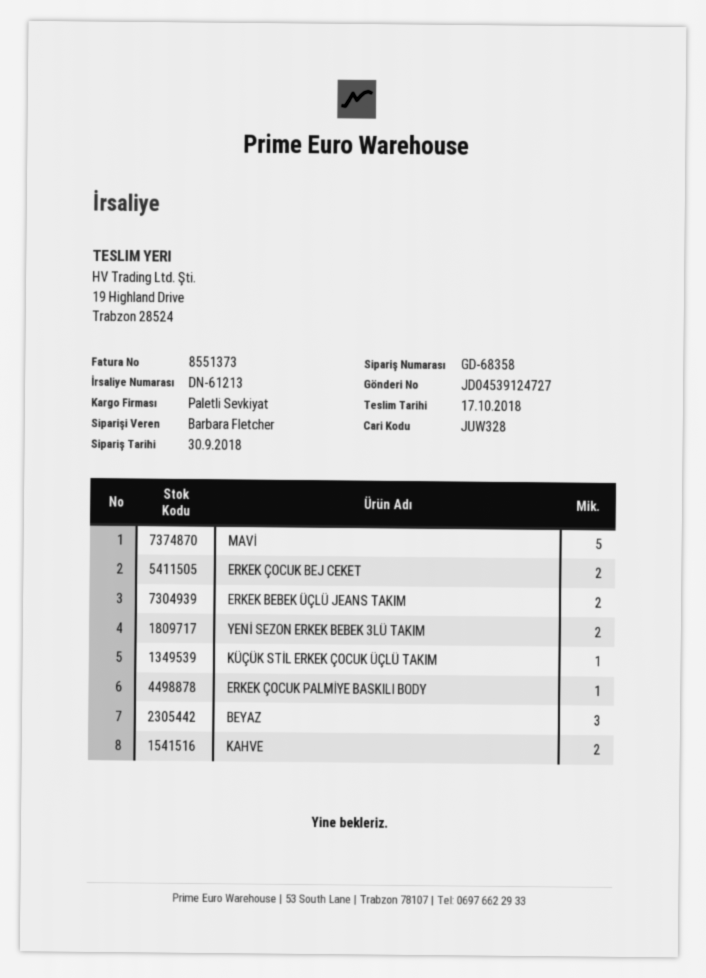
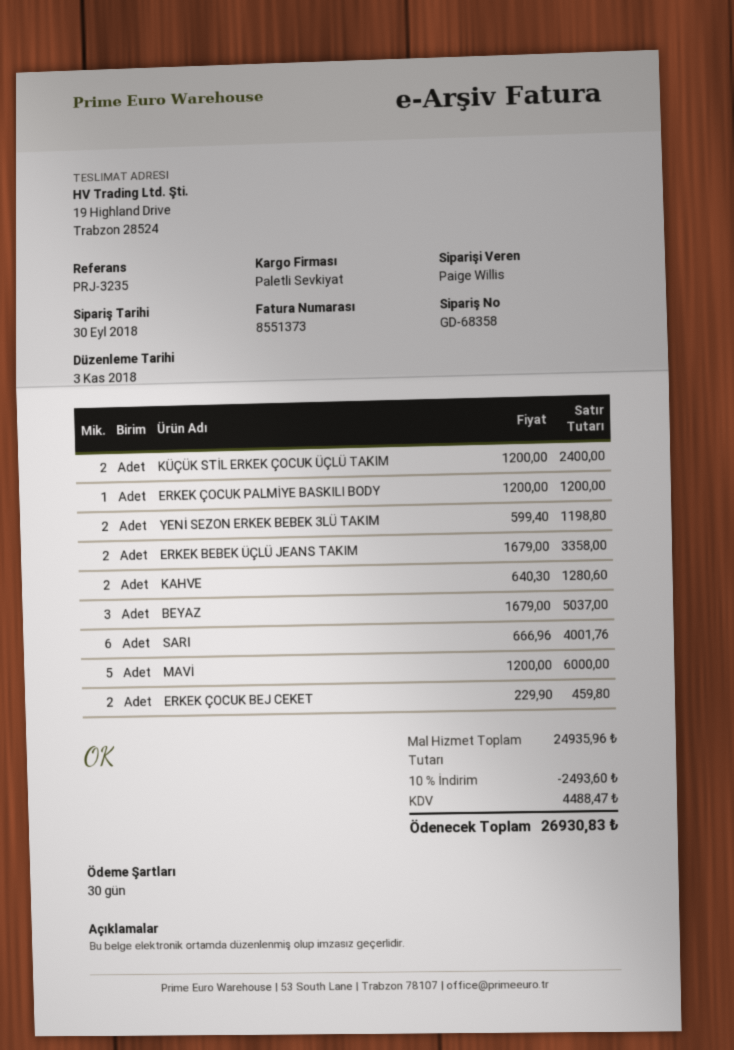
ordered by: Barbara Fletcher -> Paige Willis
KÜÇÜK STİL ERKEK ÇOCUK ÜÇLÜ TAKIM: 1 -> 2
SARI: none -> 6

